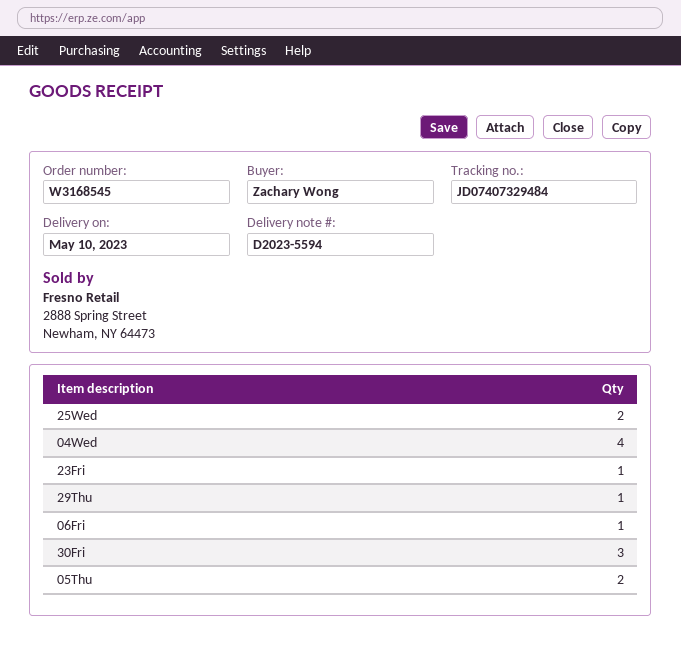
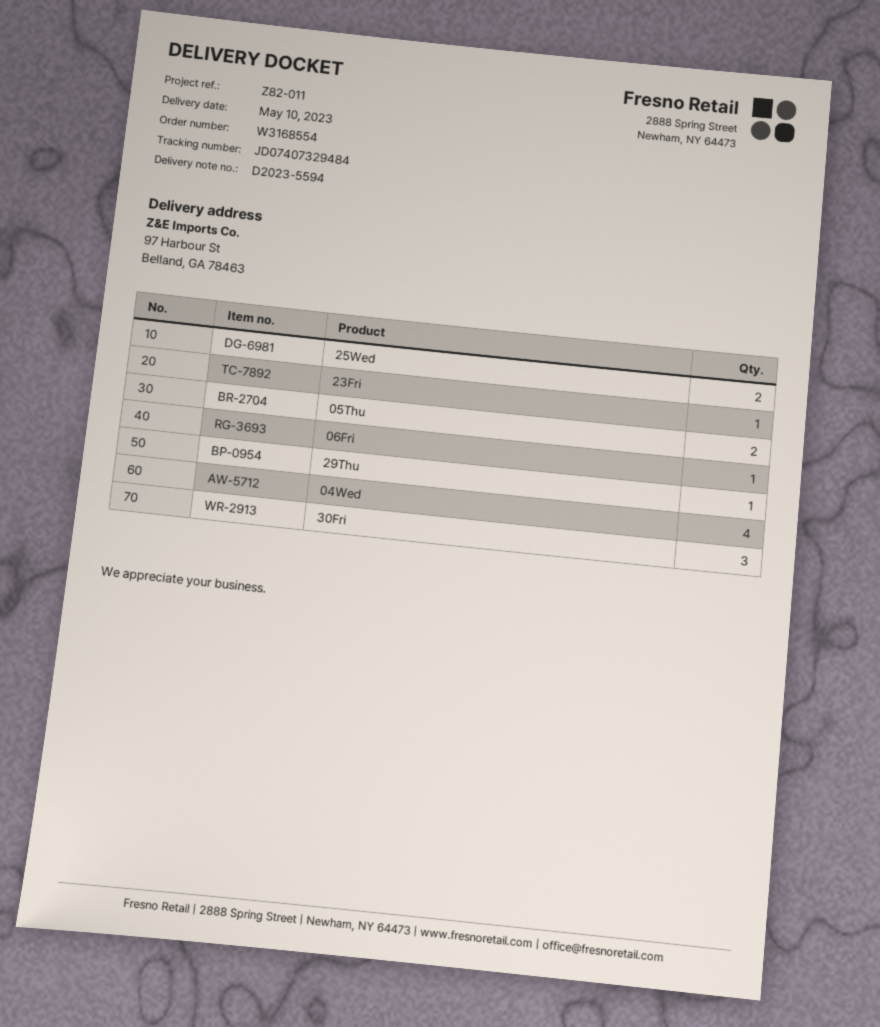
order number: W3168545 -> W3168554

